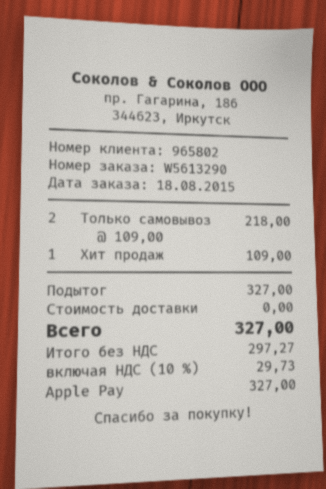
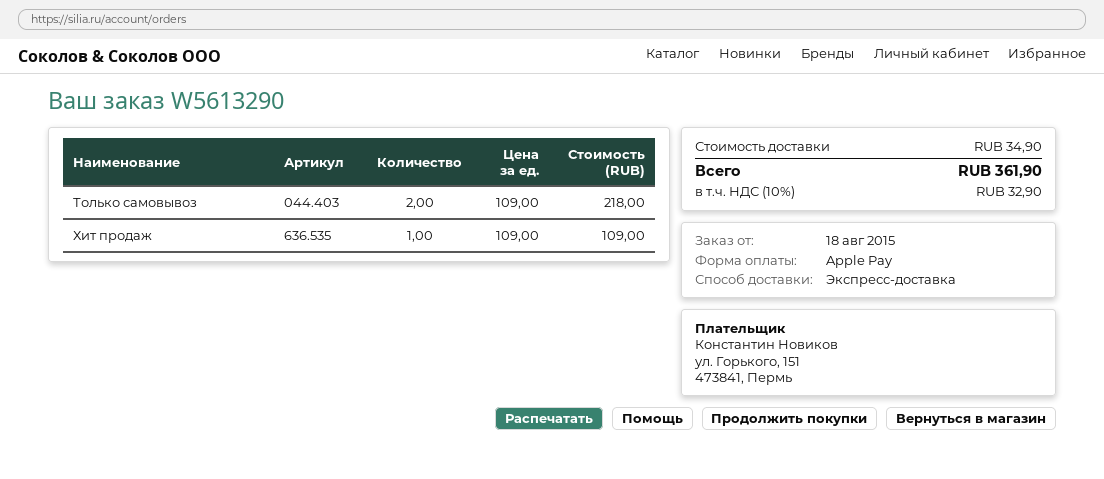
shipping: 0.00 -> 34.90
tax: 10% = 29.73 -> 10% = 32.90
total: 327.00 -> 361.90

